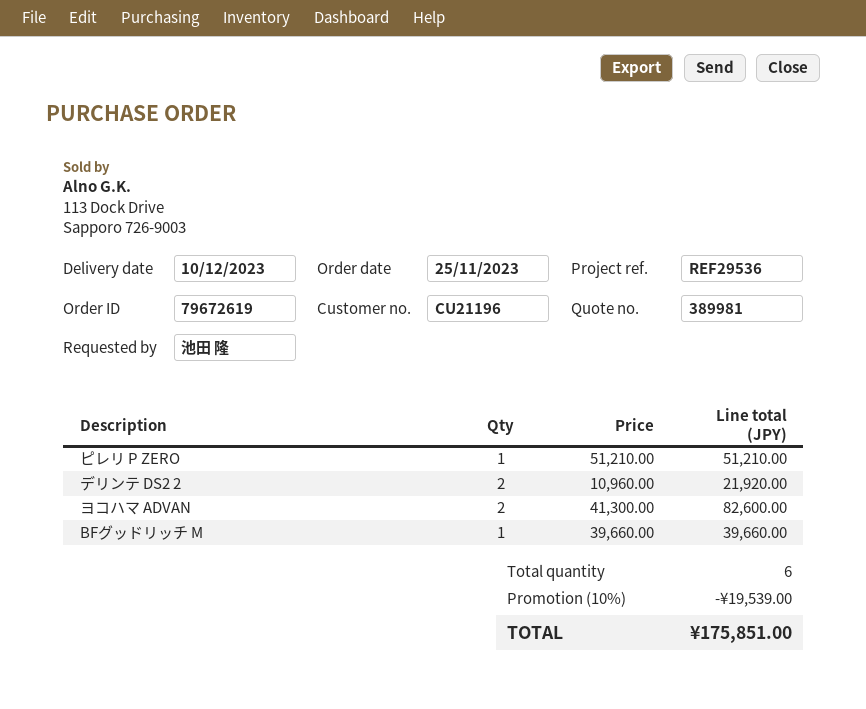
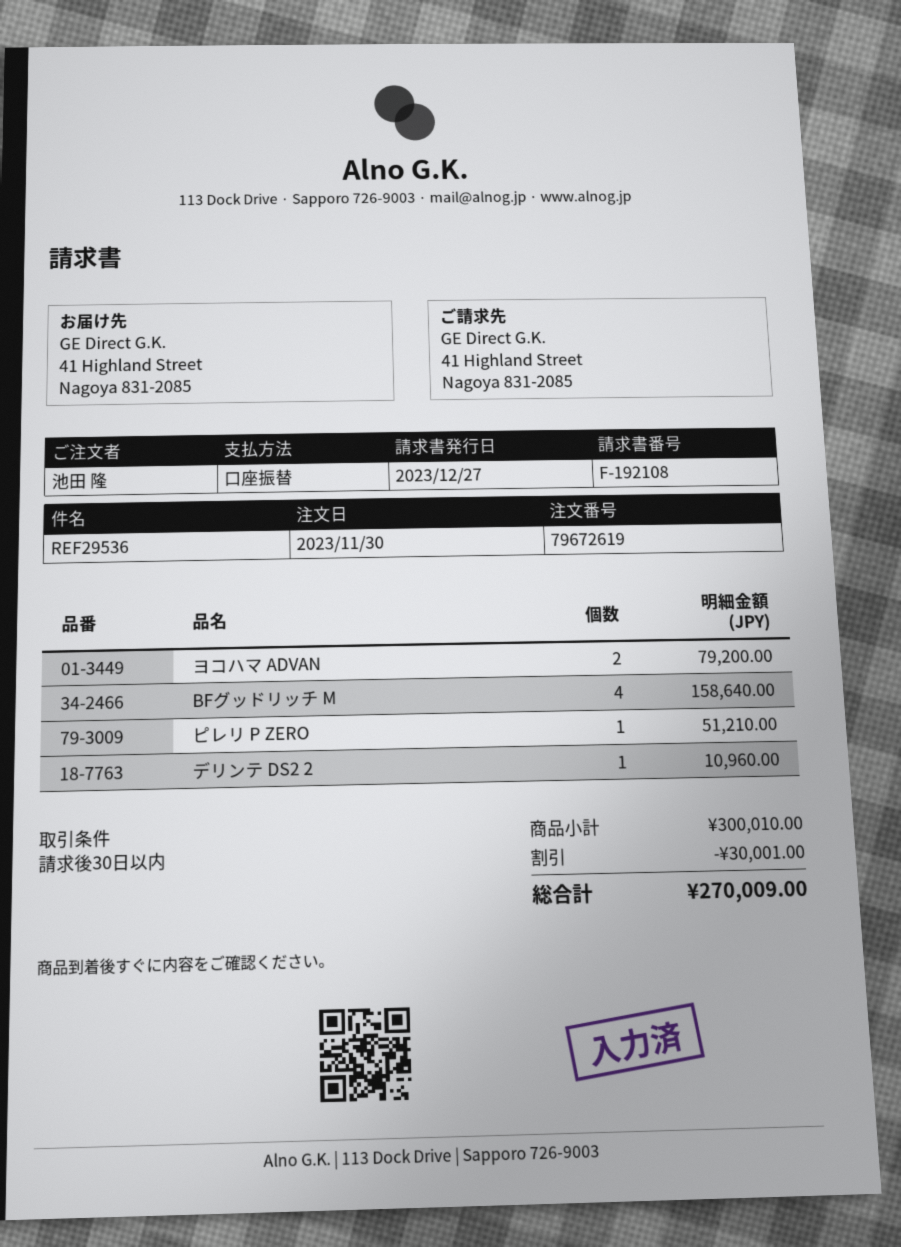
order date: 2023-11-25 -> 2023-11-30
デリンテ DS2 2: 2 for 21920.00 -> 1 for 10960.00
ヨコハマ ADVAN: 2 for 82600.00 -> 2 for 79200.00
BFグッドリッチ M: 1 for 39660.00 -> 4 for 158640.00
discount: 19539.00 -> 30001.00
total: 175851.00 -> 270009.00

